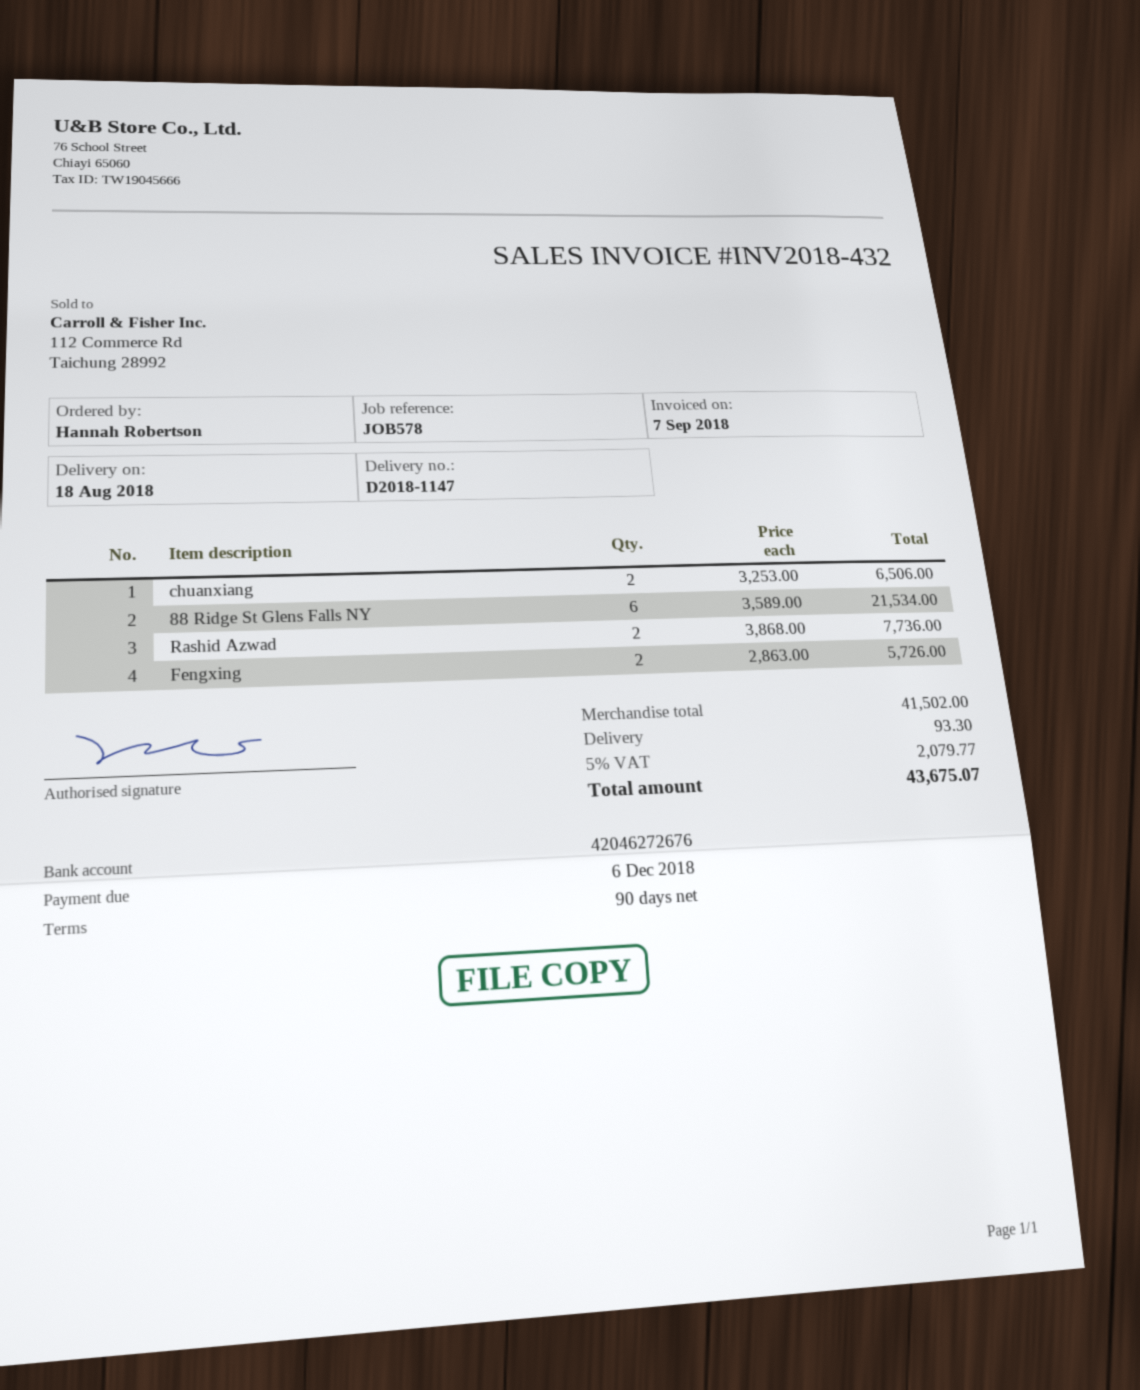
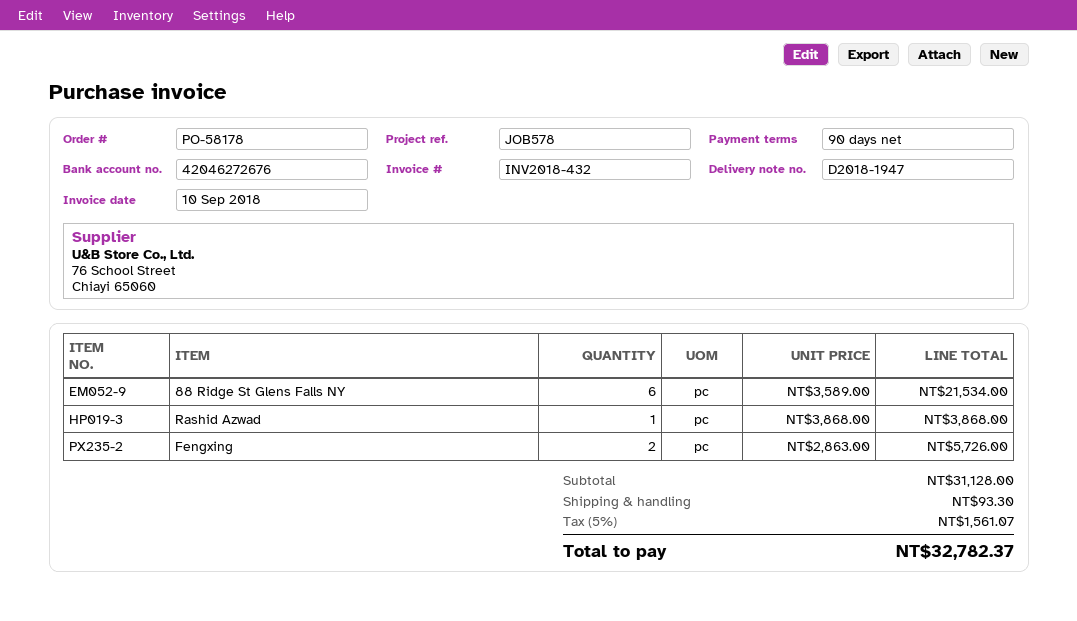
delivery note number: D2018-1147 -> D2018-1947
invoice date: 2018-09-07 -> 2018-09-10
chuanxiang: 2 x 3253.00 = 6506.00 -> none
Rashid Azwad: 2 x 3868.00 = 7736.00 -> 1 x 3868.00 = 3868.00
subtotal: 41502.00 -> 31128.00
tax: 5% = 2079.77 -> 5% = 1561.07
total: 43675.07 -> 32782.37

